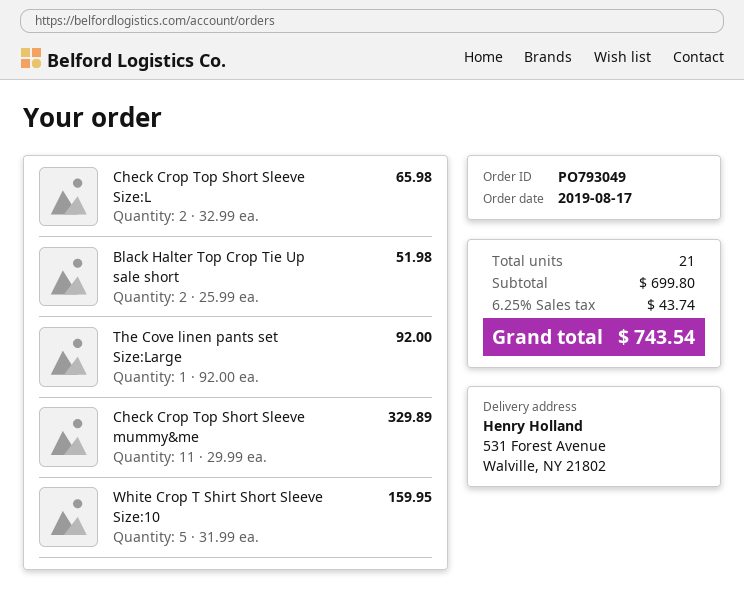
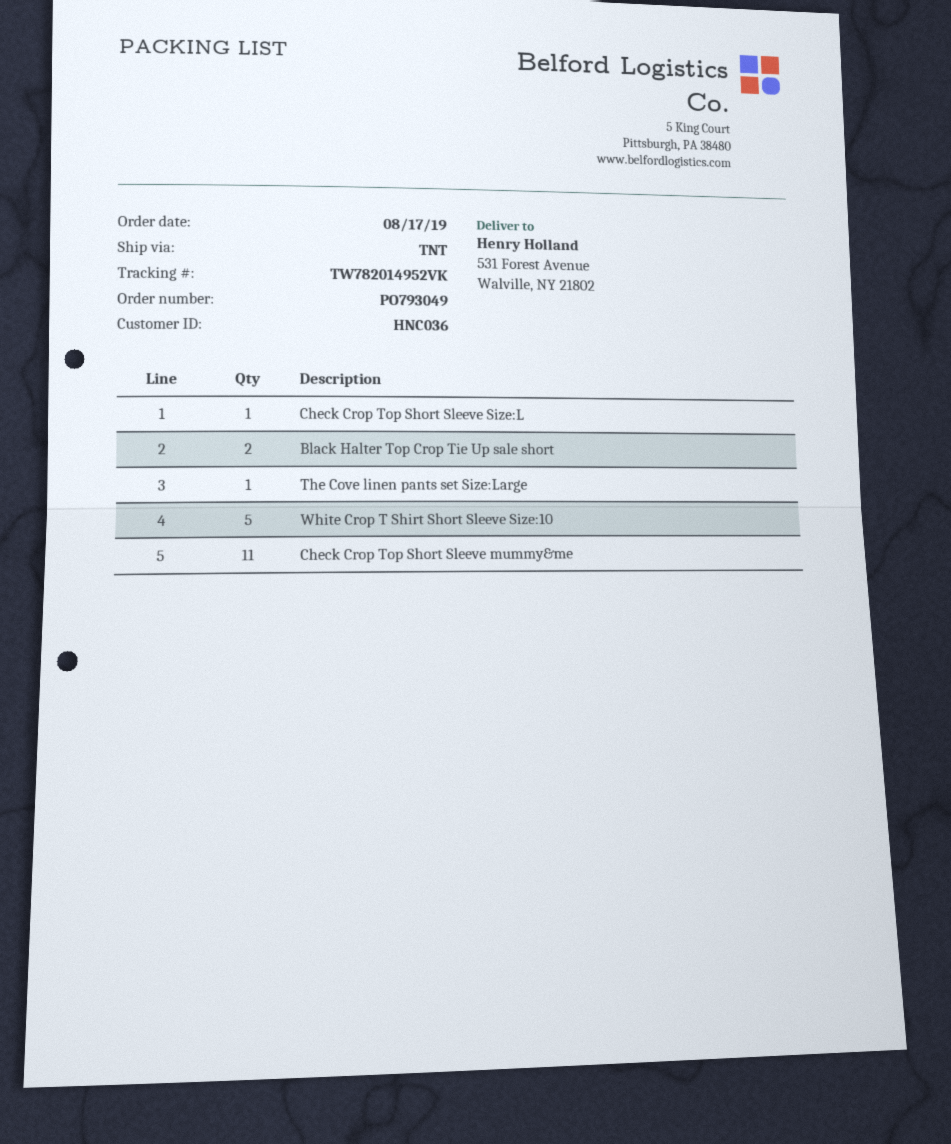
Check Crop Top Short Sleeve Size:L: 2 -> 1

